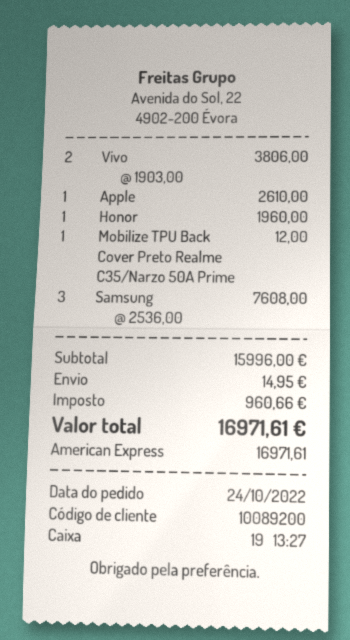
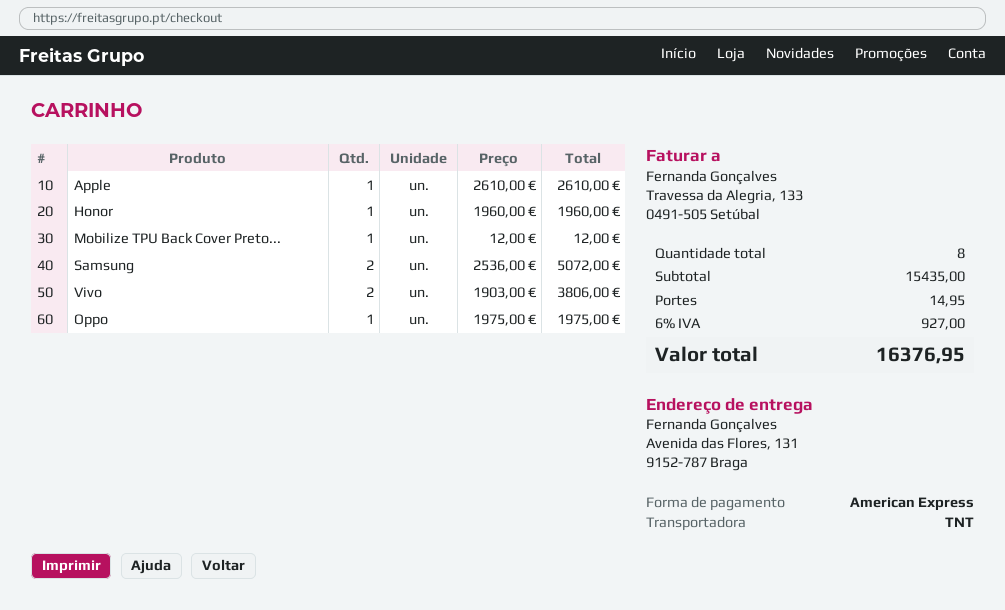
Samsung: 3 x 2536.00 = 7608.00 -> 2 x 2536.00 = 5072.00
Oppo: none -> 1 x 1975.00 = 1975.00
subtotal: 15996.00 -> 15435.00
tax: 960.66 -> 927.00
total: 16971.61 -> 16376.95

